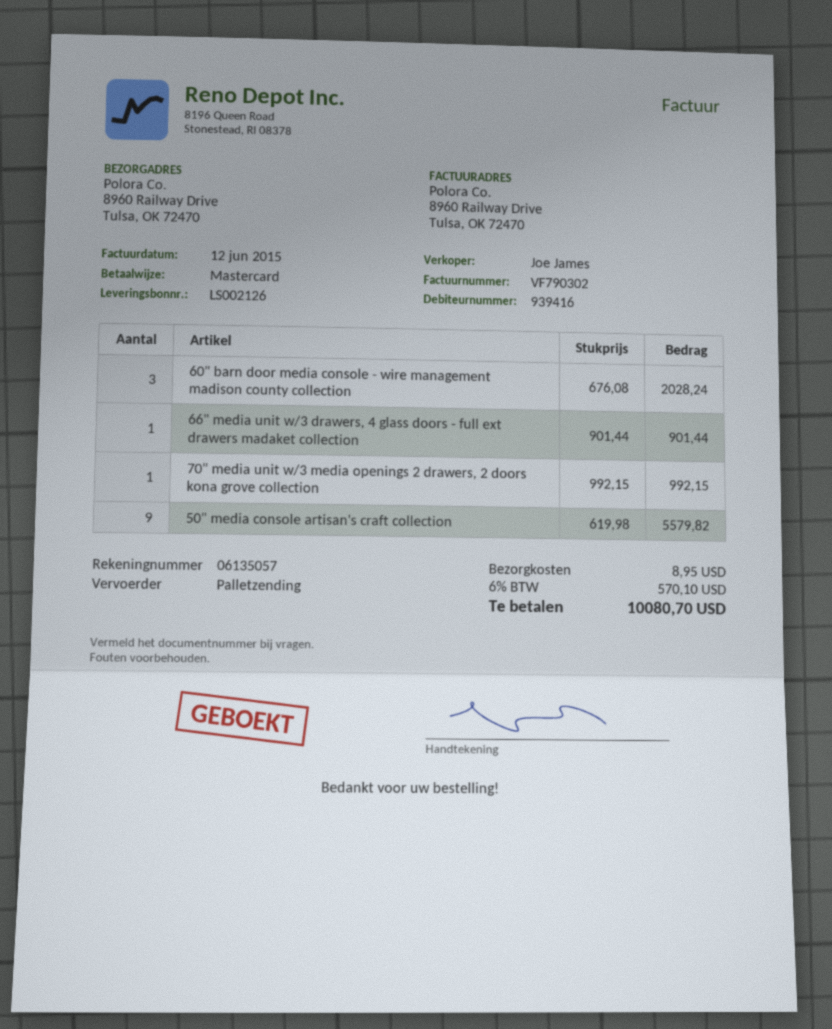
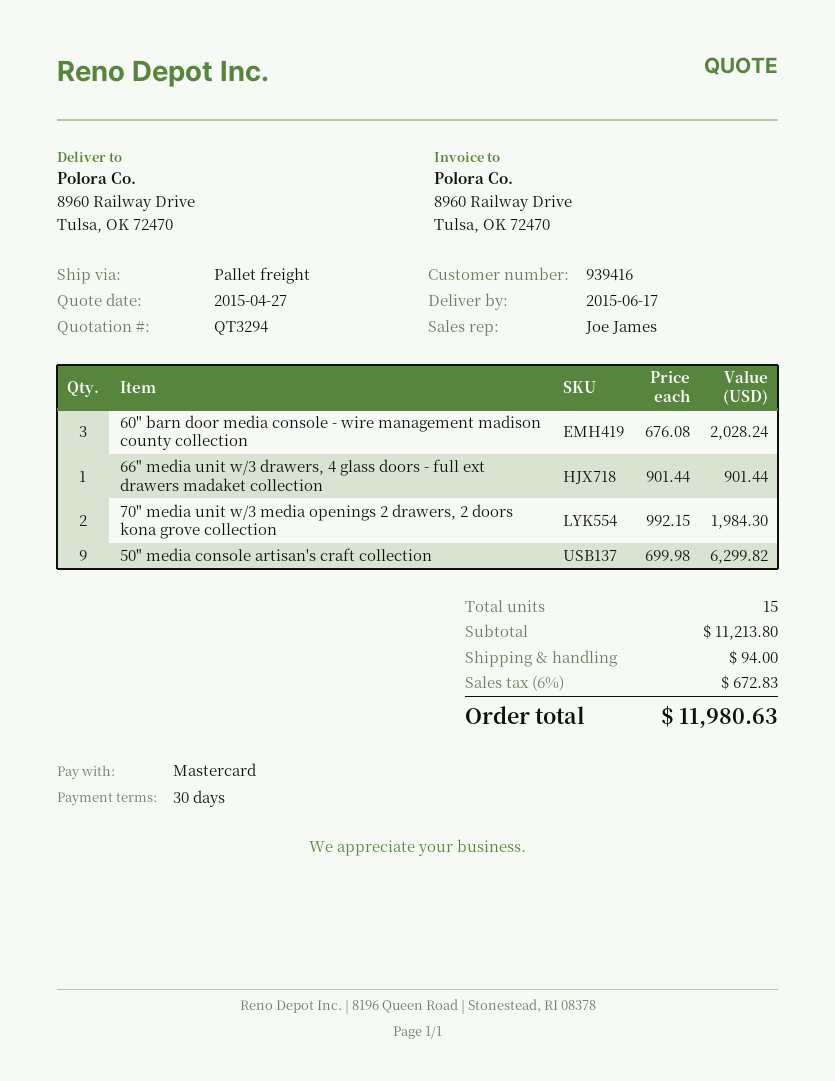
70" media unit w/3 media openings 2 drawers, 2 doors kona grove collection: 1 x 992.15 = 992.15 -> 2 x 992.15 = 1984.30
50" media console artisan's craft collection: 9 x 619.98 = 5579.82 -> 9 x 699.98 = 6299.82
shipping: 8.95 -> 94.00
tax: 6% = 570.10 -> 6% = 672.83
total: 10080.70 -> 11980.63

